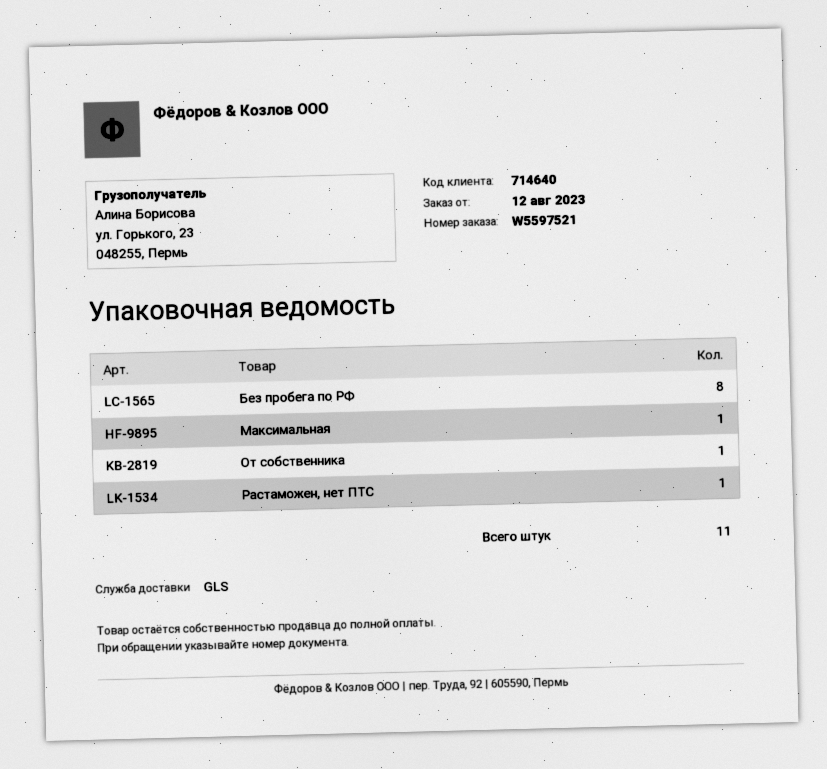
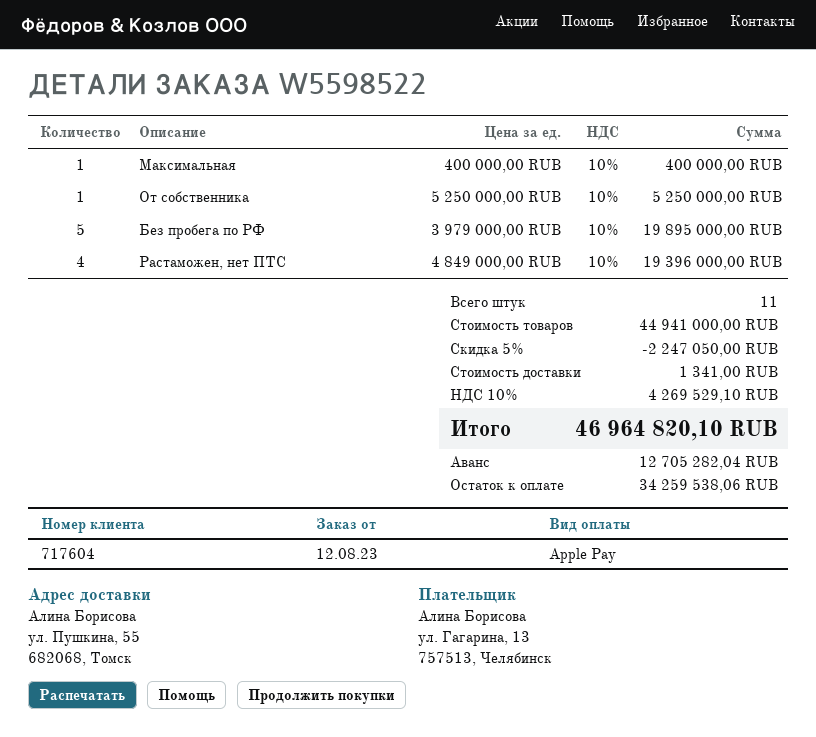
order number: W5597521 -> W5598522
customer number: 714640 -> 717604
ship to: ул. Горького, 23, 048255, Пермь -> ул. Пушкина, 55, 682068, Томск
Без пробега по РФ: 8 -> 5
Растаможен, нет ПТС: 1 -> 4

